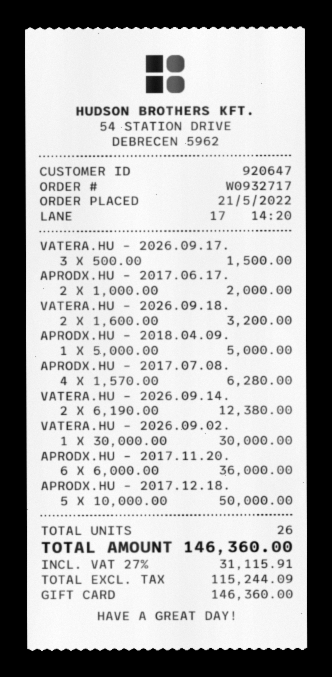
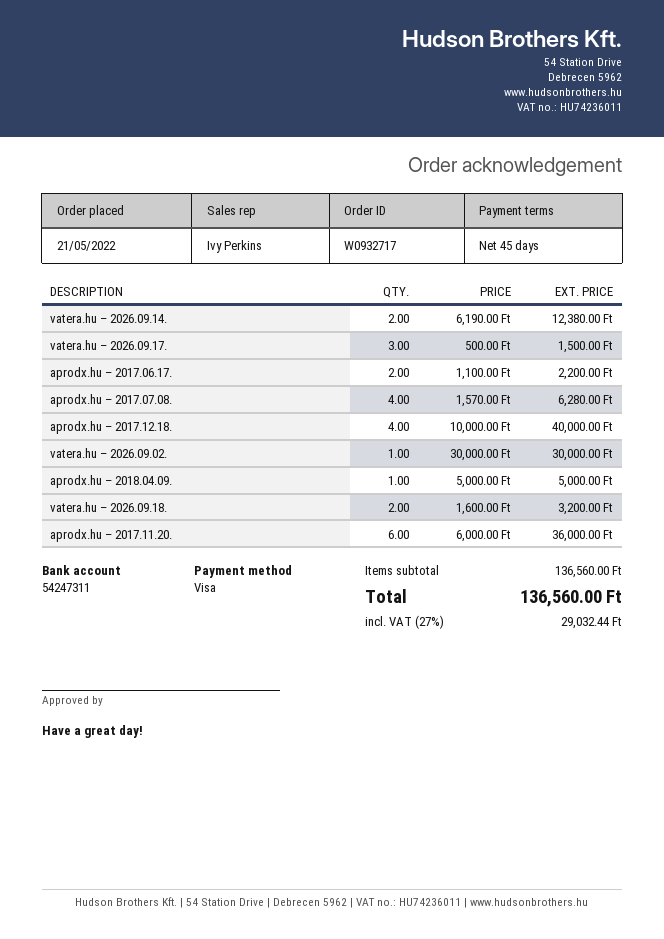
payment method: gift card -> Visa
APRODX.HU – 2017.06.17.: 2 x 1000.00 = 2000.00 -> 2 x 1100.00 = 2200.00
APRODX.HU – 2017.12.18.: 5 x 10000.00 = 50000.00 -> 4 x 10000.00 = 40000.00
tax: 27% = 31115.91 -> 27% = 29032.44
total: 146360.00 -> 136560.00

